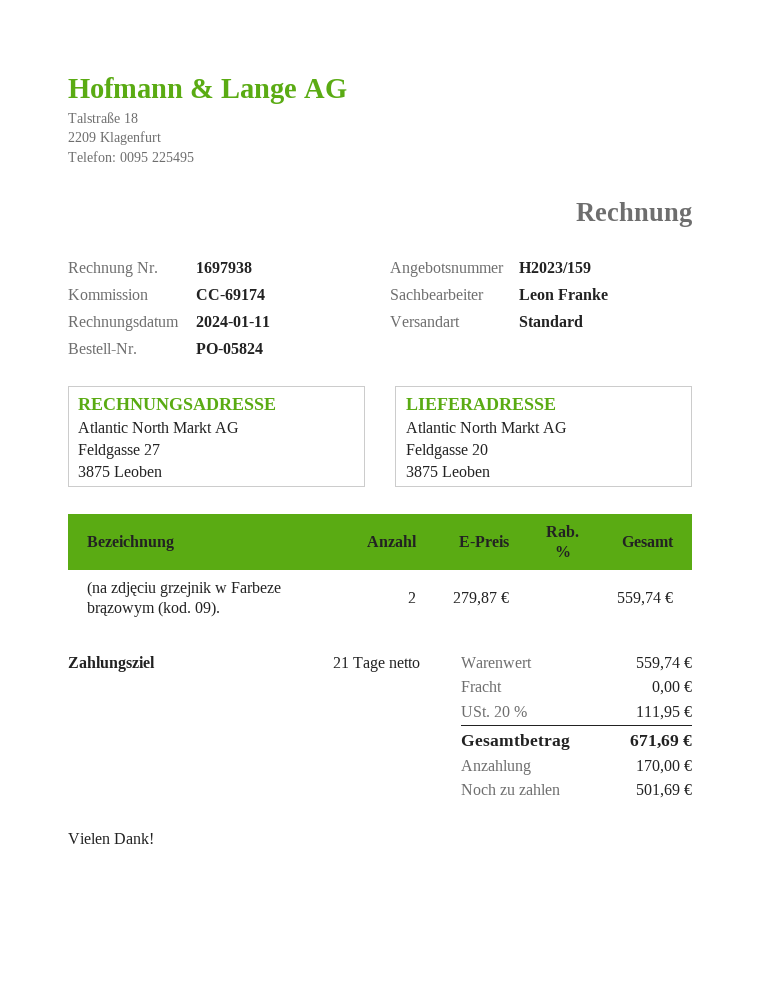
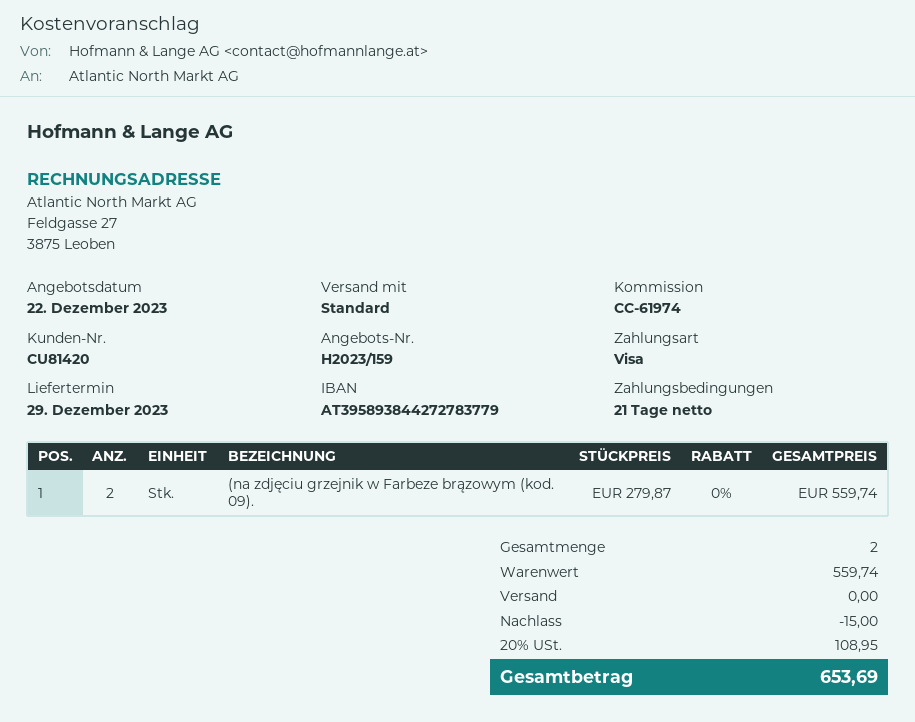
reference: CC-69174 -> CC-61974
discount: none -> 15.00
tax: 20% = 111.95 -> 20% = 108.95
total: 671.69 -> 653.69

